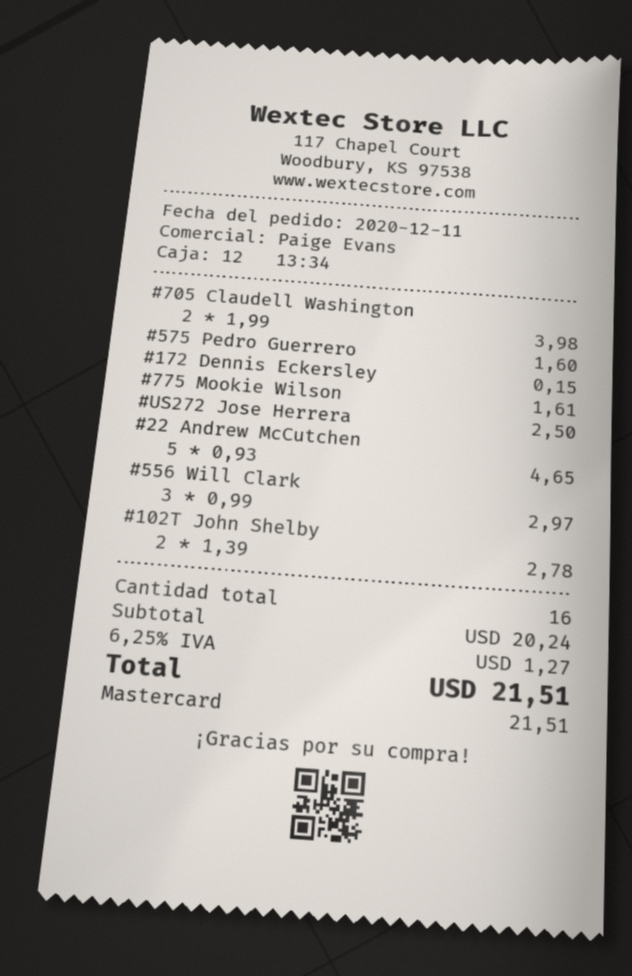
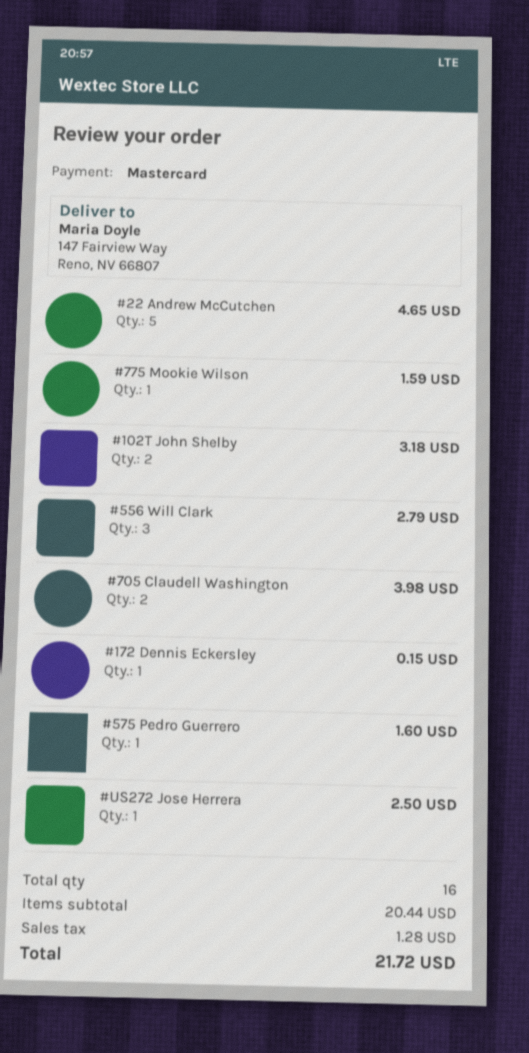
#775 Mookie Wilson: 1 for 1.61 -> 1 for 1.59
#556 Will Clark: 3 for 2.97 -> 3 for 2.79
#102T John Shelby: 2 for 2.78 -> 2 for 3.18
subtotal: 20.24 -> 20.44
tax: 1.27 -> 1.28
total: 21.51 -> 21.72

